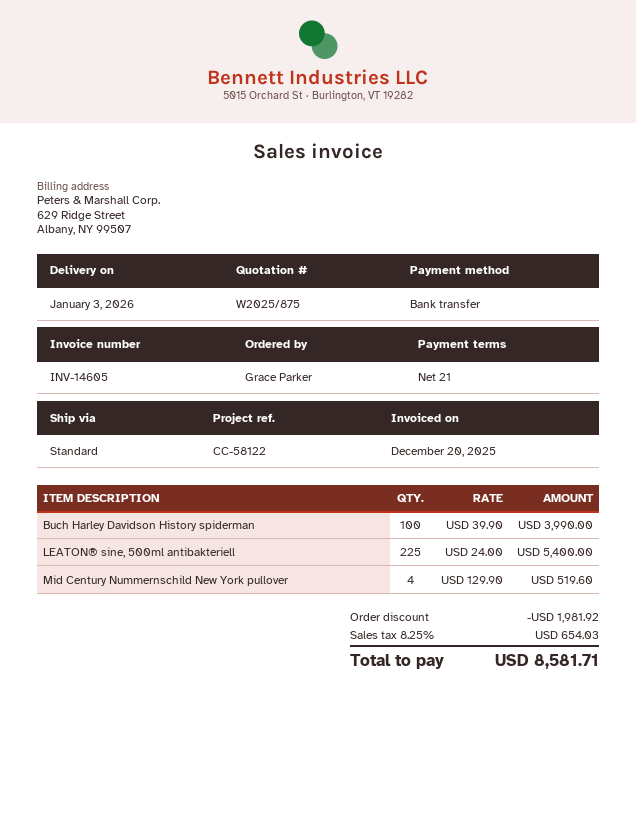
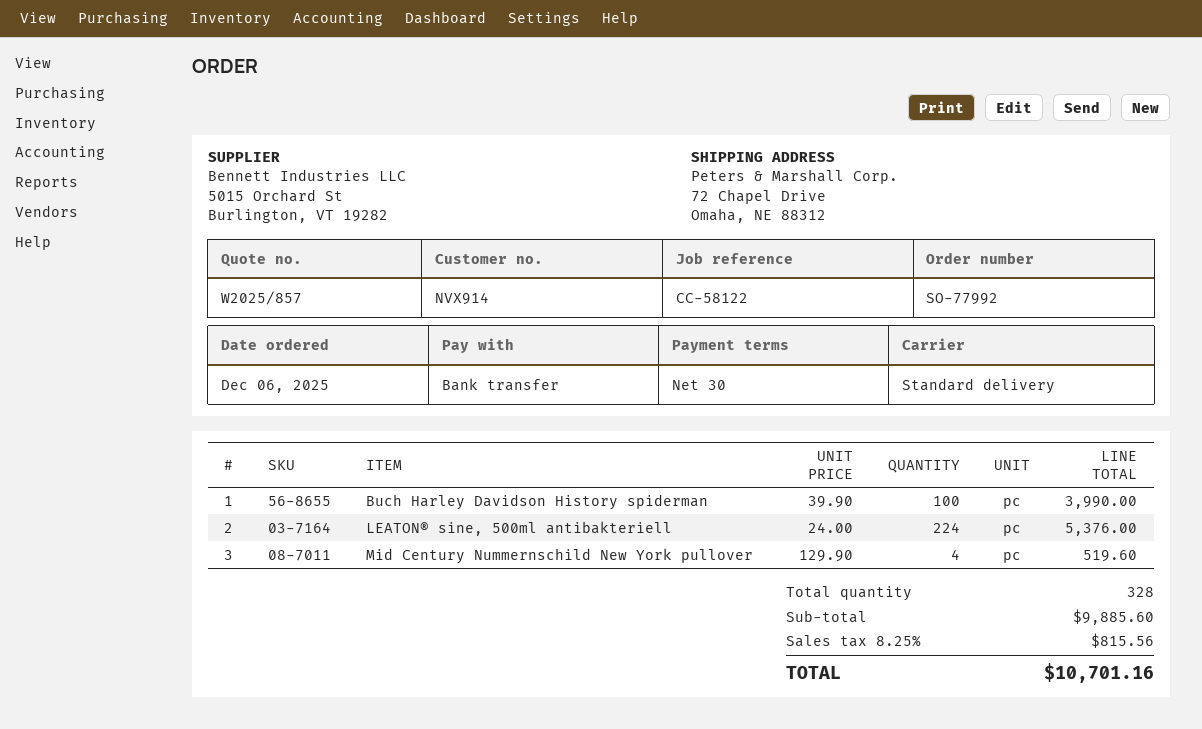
quote number: W2025/875 -> W2025/857
payment terms: 21 days -> 30 days
LEATON® sine, 500ml antibakteriell: 225 x 24.00 = 5400.00 -> 224 x 24.00 = 5376.00
discount: 1981.92 -> none
tax: 8.25% = 654.03 -> 8.25% = 815.56
total: 8581.71 -> 10701.16

